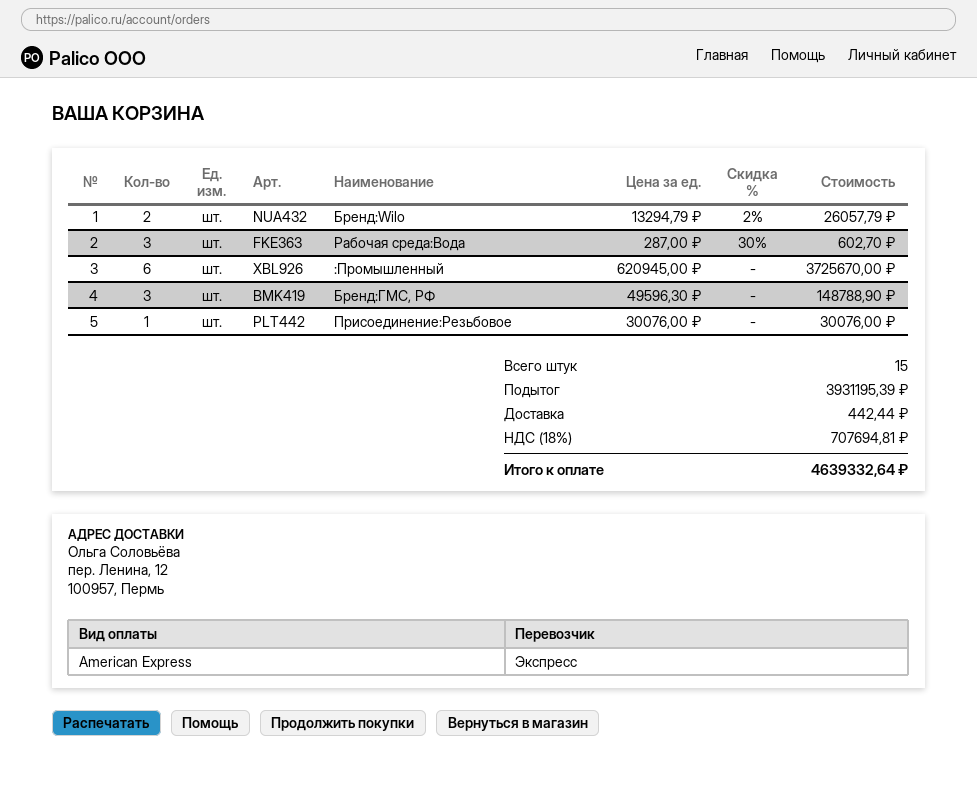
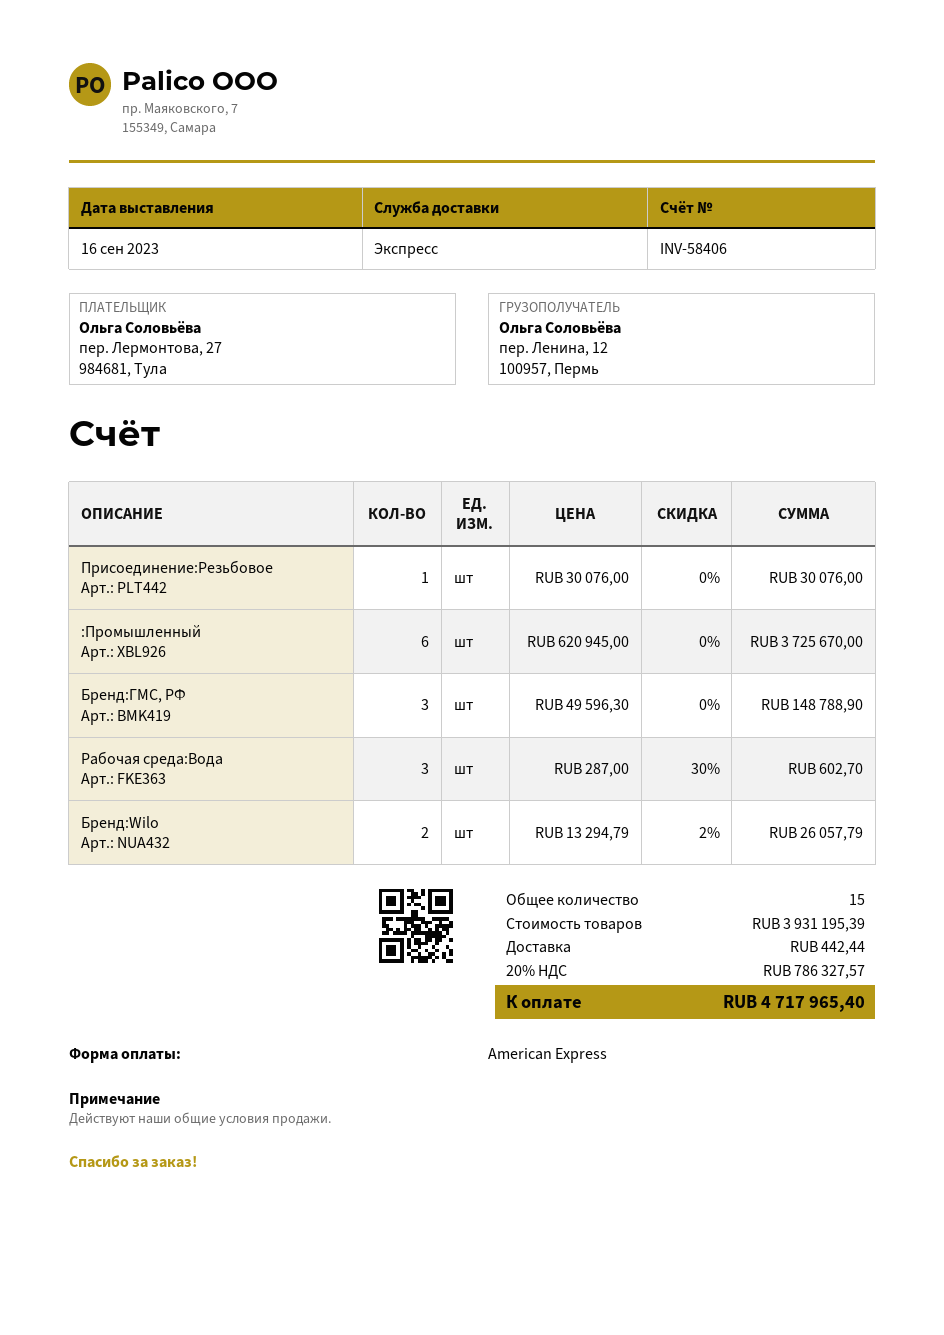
tax: 18% = 707694.81 -> 20% = 786327.57
total: 4639332.64 -> 4717965.40

